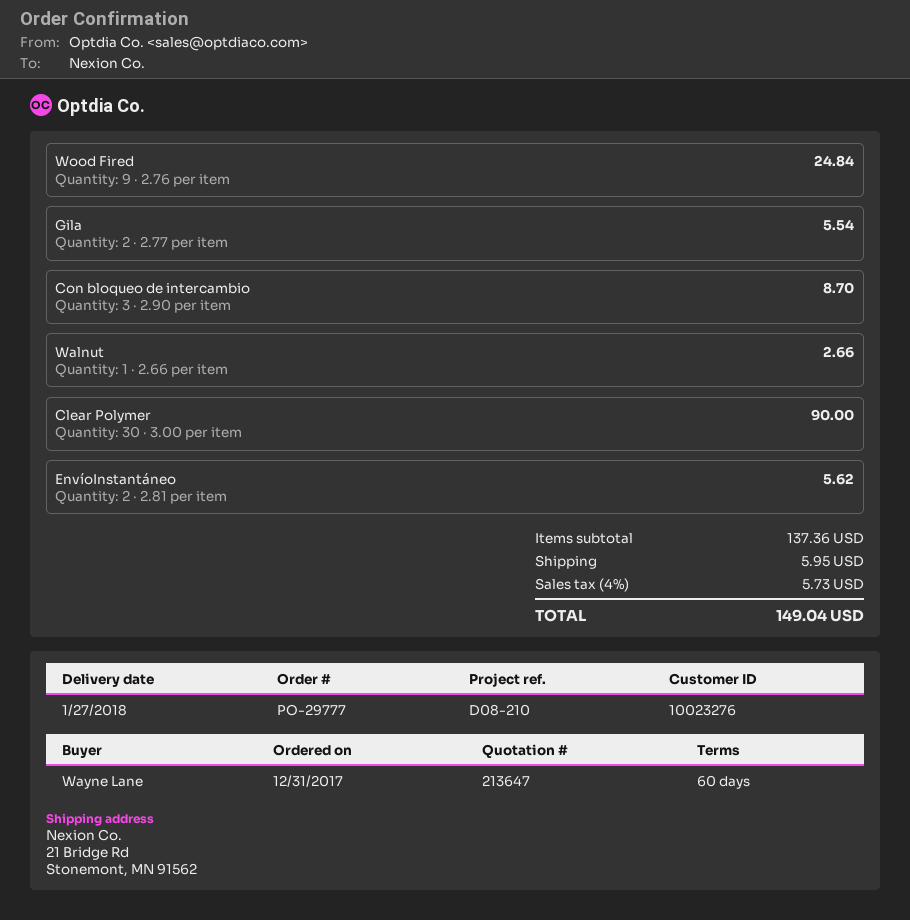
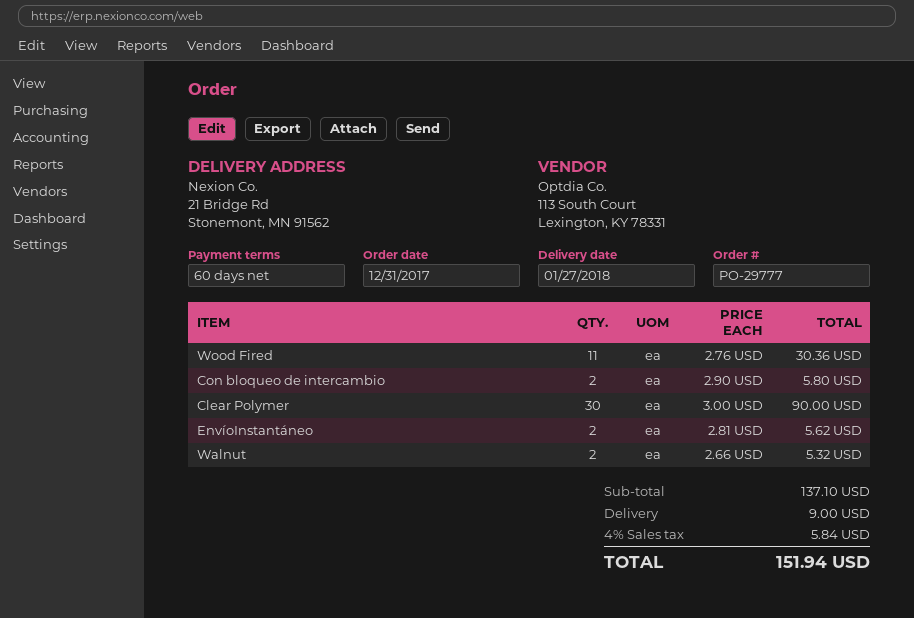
Wood Fired: 9 x 2.76 = 24.84 -> 11 x 2.76 = 30.36
Gila: 2 x 2.77 = 5.54 -> none
Con bloqueo de intercambio: 3 x 2.90 = 8.70 -> 2 x 2.90 = 5.80
Walnut: 1 x 2.66 = 2.66 -> 2 x 2.66 = 5.32
subtotal: 137.36 -> 137.10
shipping: 5.95 -> 9.00
tax: 4% = 5.73 -> 4% = 5.84
total: 149.04 -> 151.94

